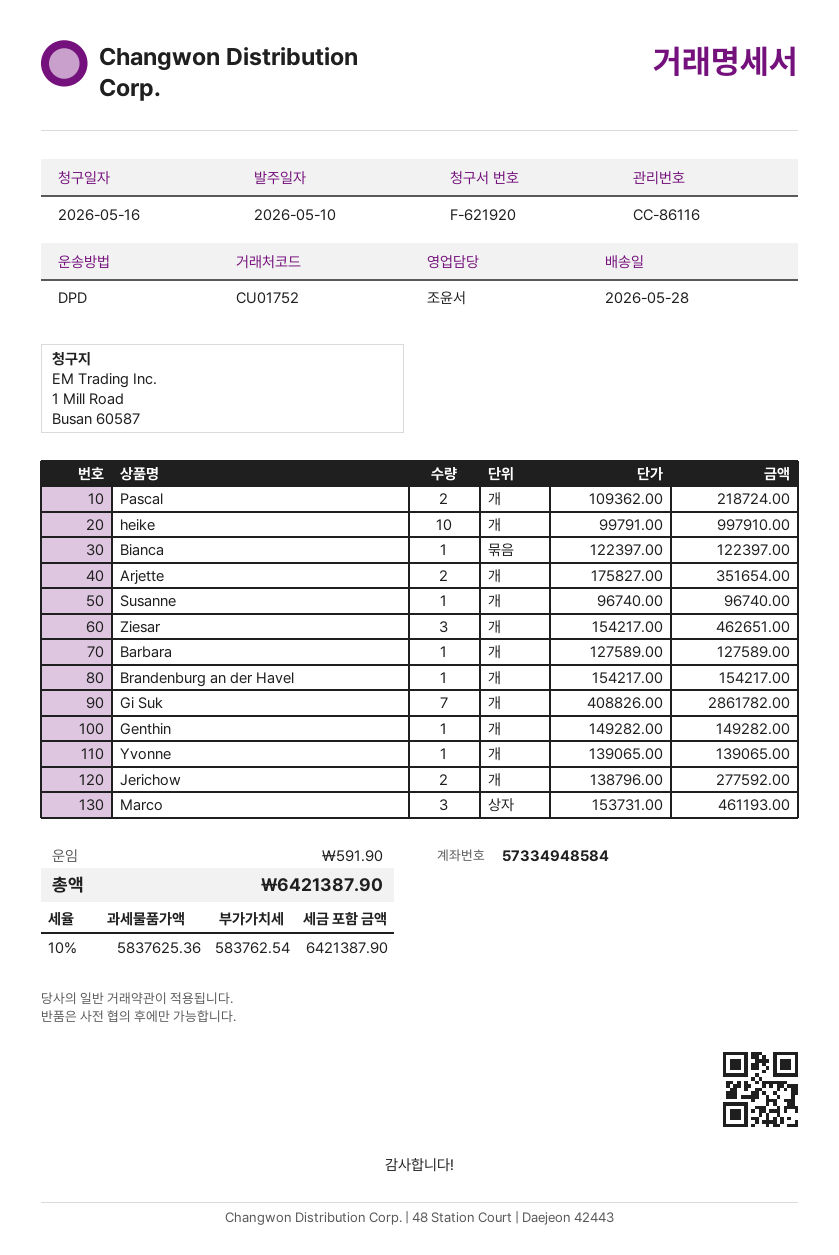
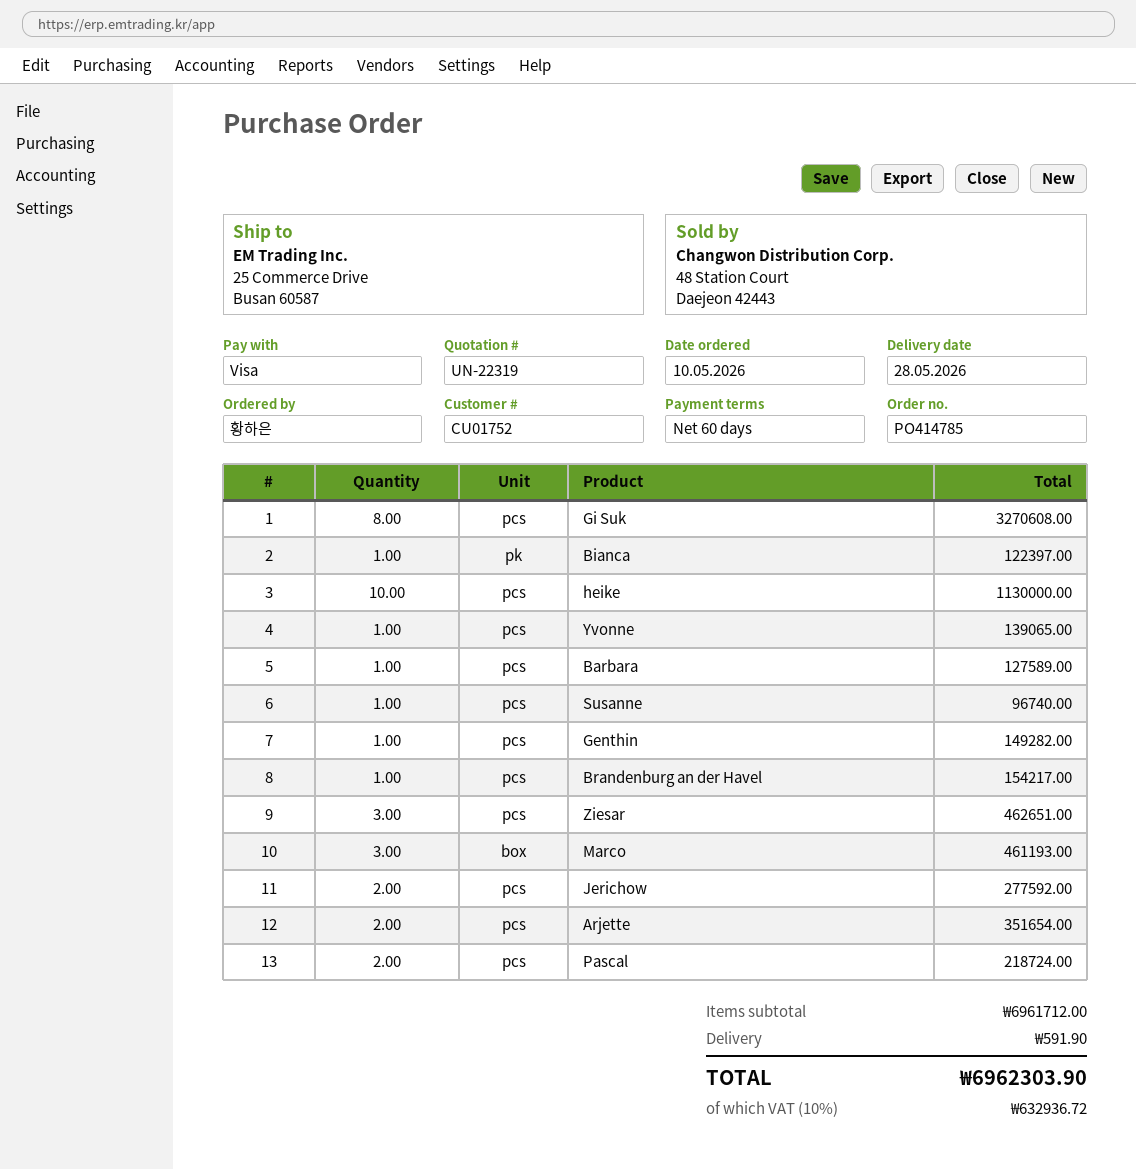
heike: 10 for 997910.00 -> 10 for 1130000.00
Gi Suk: 7 for 2861782.00 -> 8 for 3270608.00
tax: 10% = 583762.54 -> 10% = 632936.72
total: 6421387.90 -> 6962303.90

